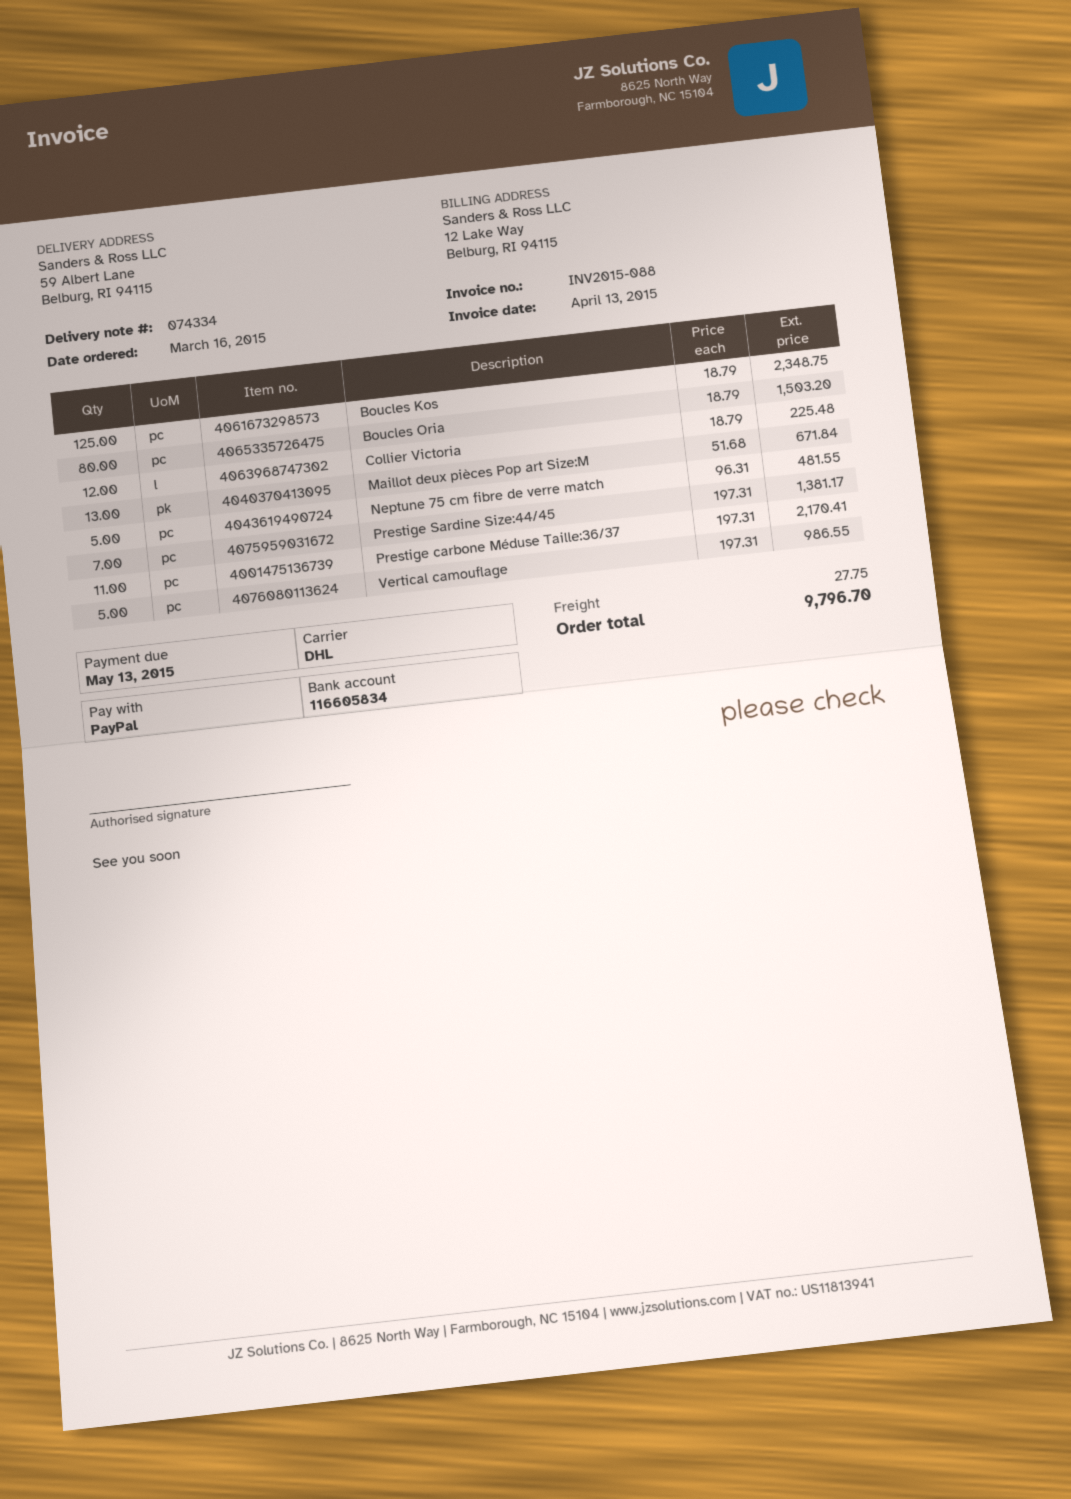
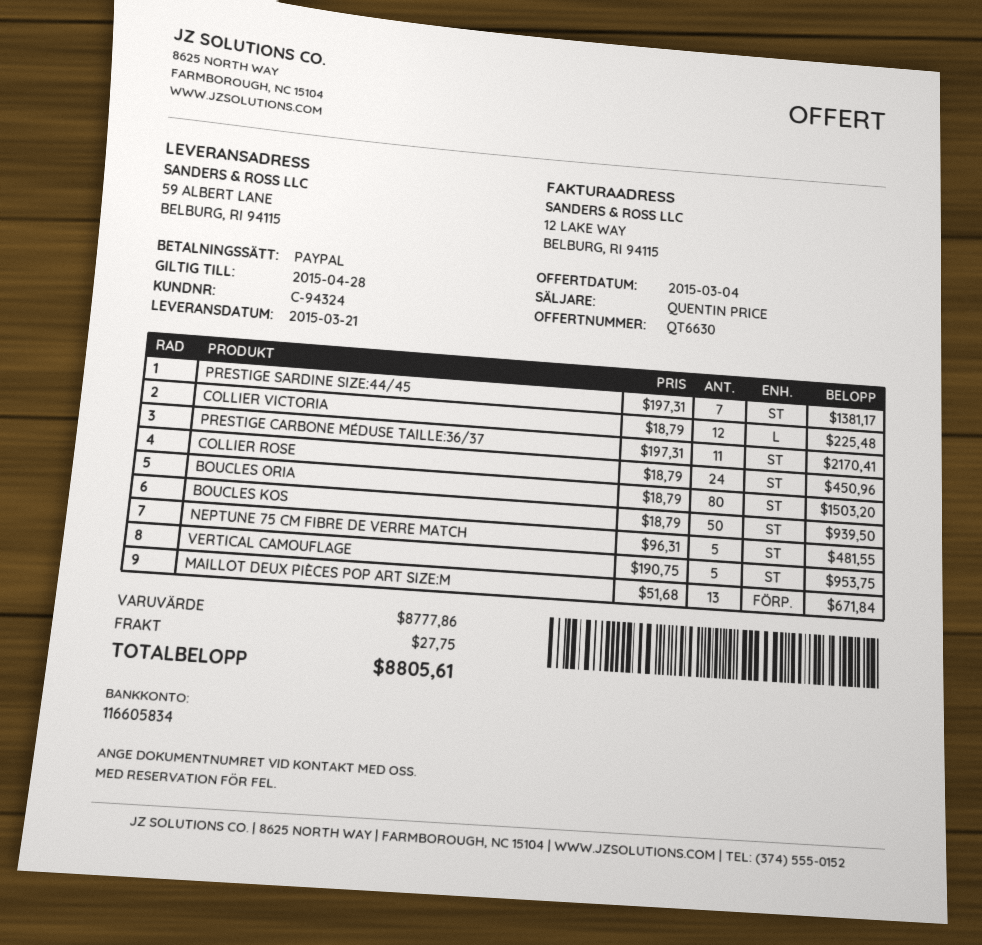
Boucles Kos: 125 x 18.79 = 2348.75 -> 50 x 18.79 = 939.50
Vertical camouflage: 5 x 197.31 = 986.55 -> 5 x 190.75 = 953.75
COLLIER ROSE: none -> 24 x 18.79 = 450.96
total: 9796.70 -> 8805.61

